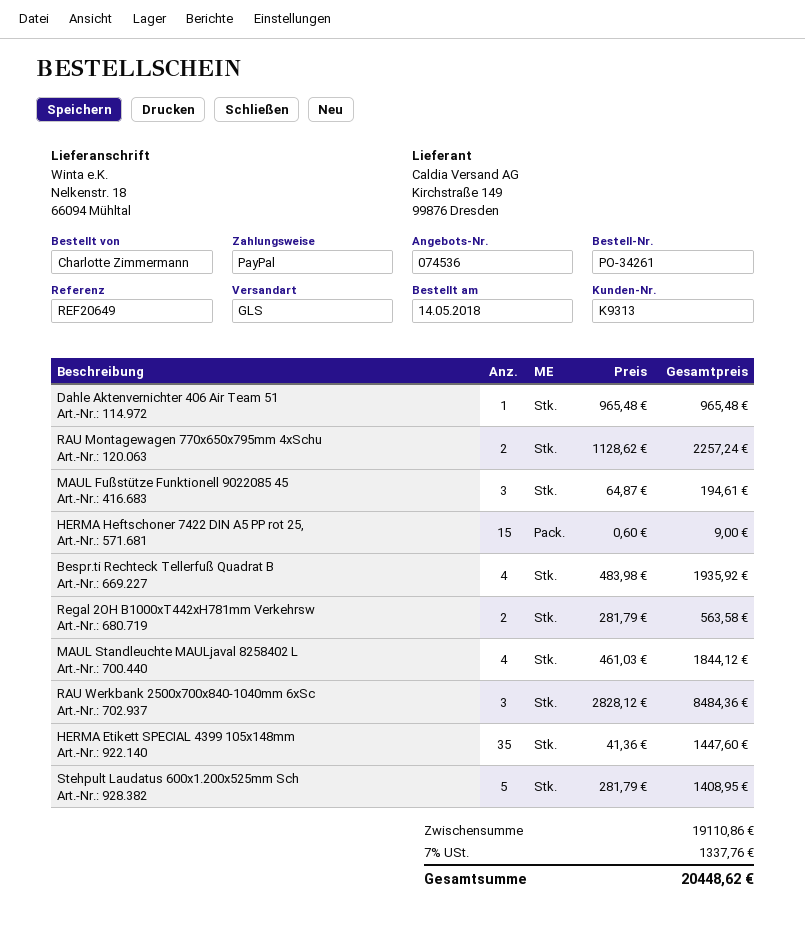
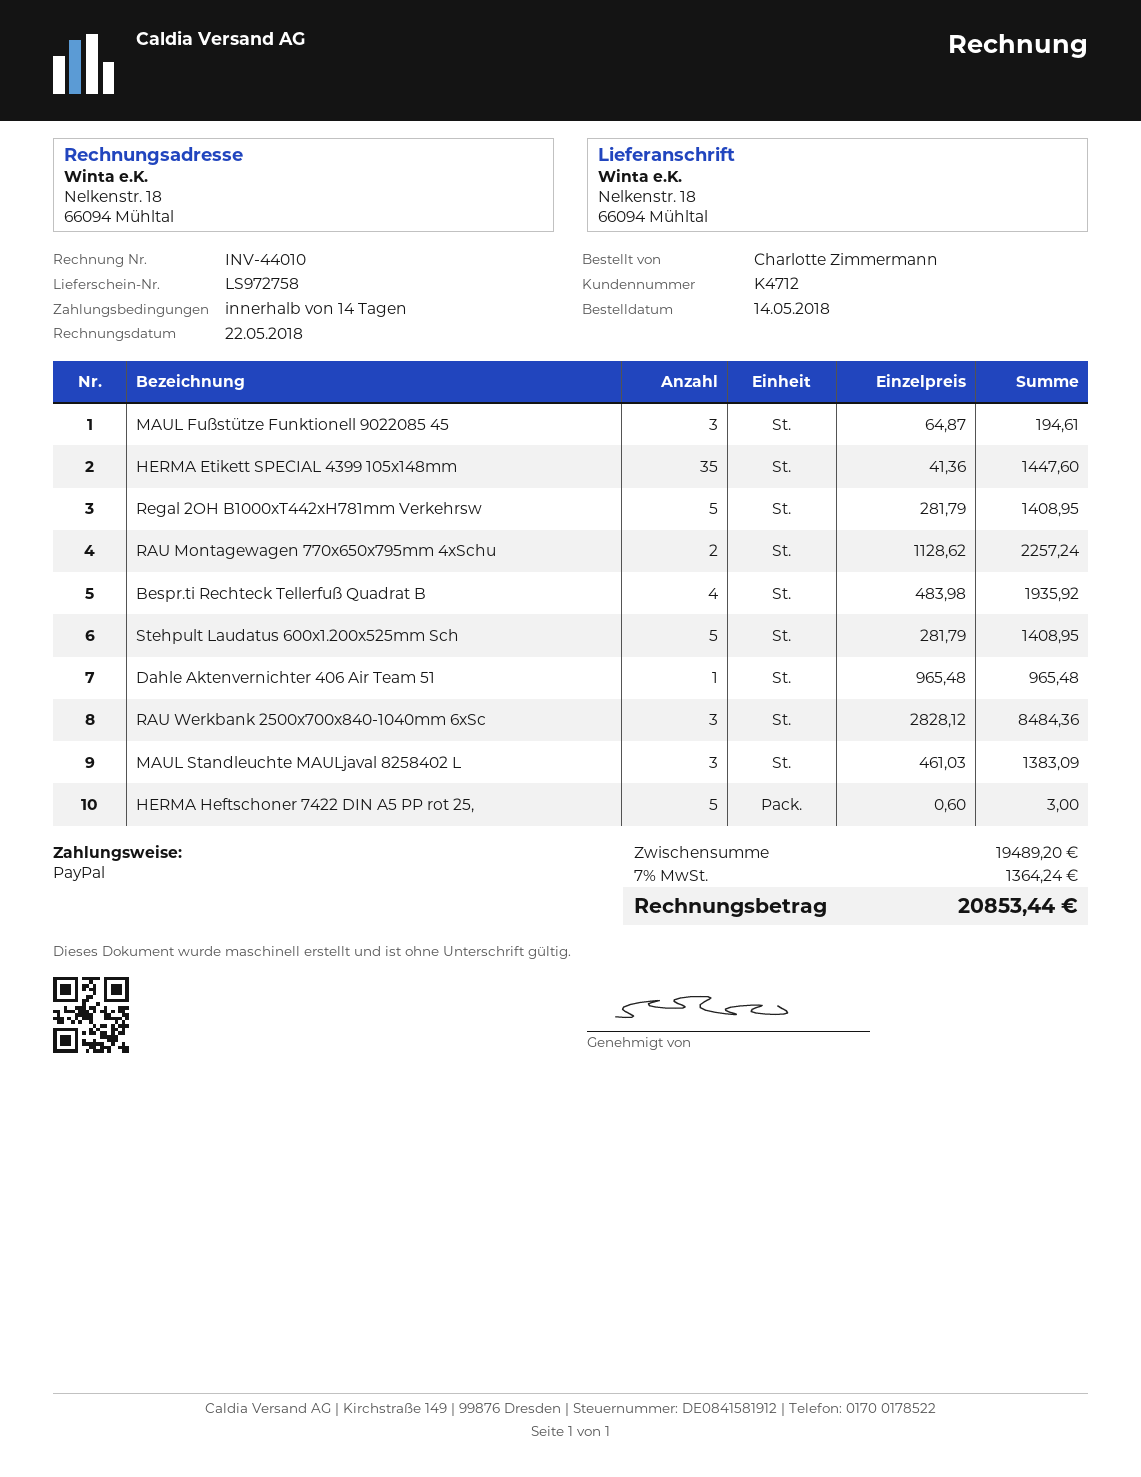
customer number: K9313 -> K4712
HERMA Heftschoner 7422 DIN A5 PP rot 25,: 15 x 0.60 = 9.00 -> 5 x 0.60 = 3.00
Regal 2OH B1000xT442xH781mm Verkehrsw: 2 x 281.79 = 563.58 -> 5 x 281.79 = 1408.95
MAUL Standleuchte MAULjaval 8258402 L: 4 x 461.03 = 1844.12 -> 3 x 461.03 = 1383.09
subtotal: 19110.86 -> 19489.20
tax: 7% = 1337.76 -> 7% = 1364.24
total: 20448.62 -> 20853.44

